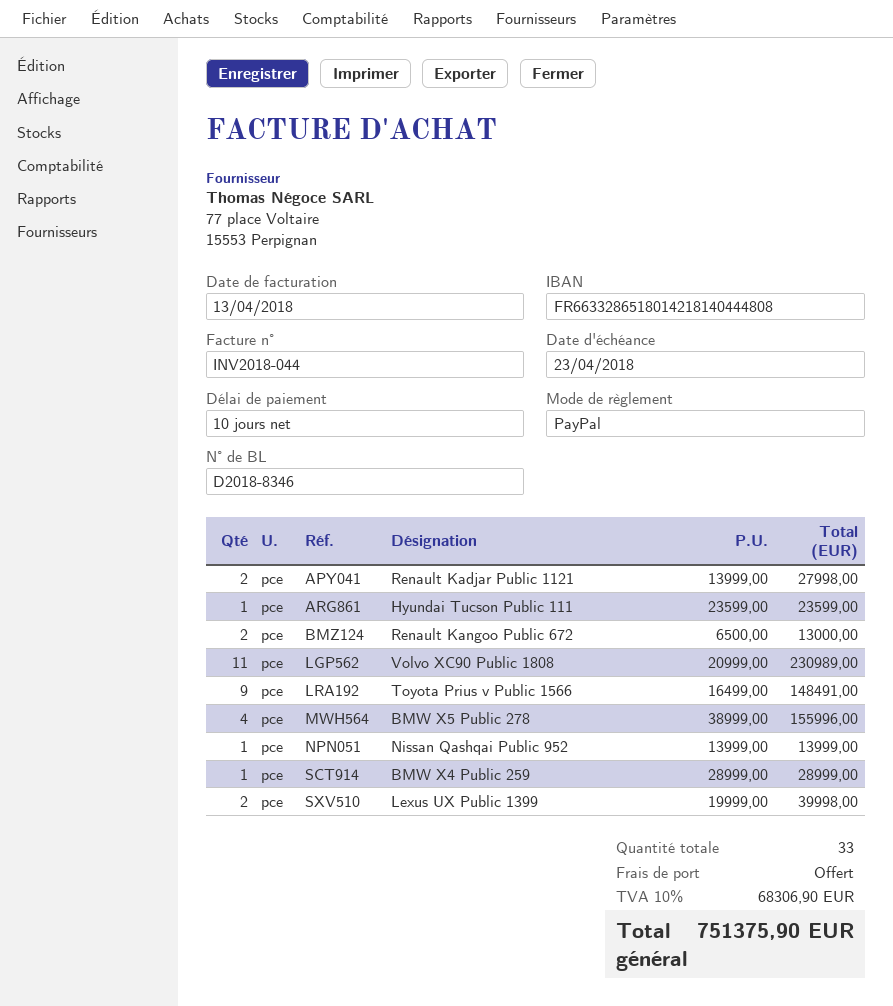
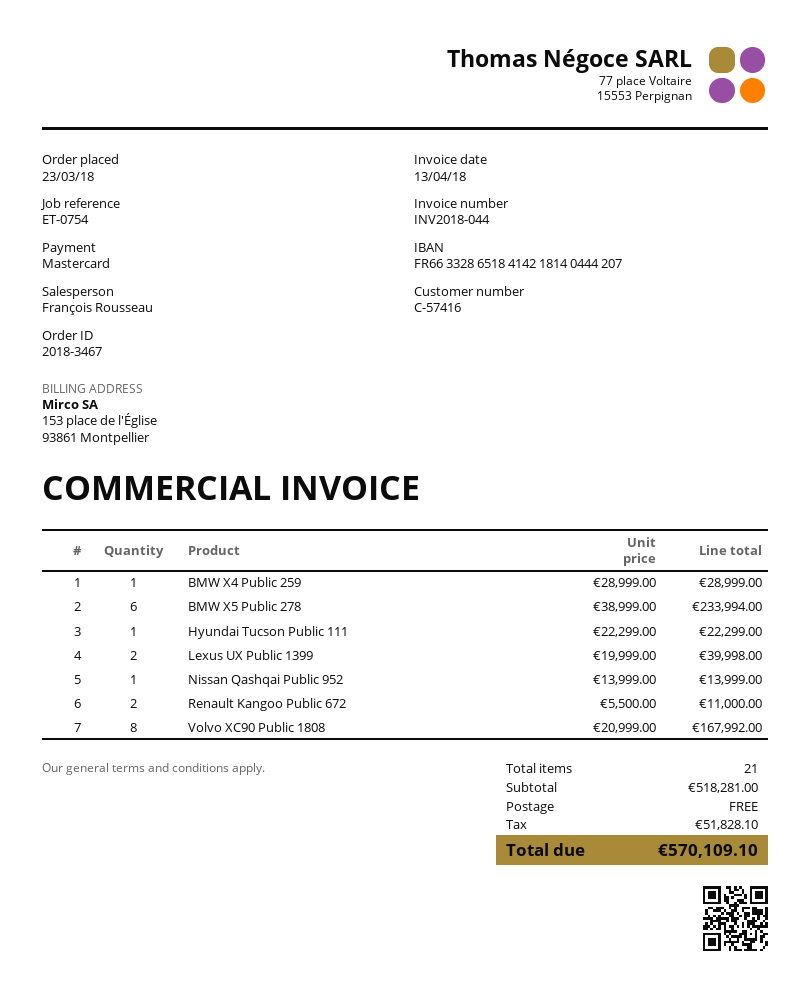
payment method: PayPal -> Mastercard
bank account: FR6633286518014218140444808 -> FR6633286518414218140444207
Renault Kadjar Public 1121: 2 x 13999.00 = 27998.00 -> none
Hyundai Tucson Public 111: 1 x 23599.00 = 23599.00 -> 1 x 22299.00 = 22299.00
Renault Kangoo Public 672: 2 x 6500.00 = 13000.00 -> 2 x 5500.00 = 11000.00
Volvo XC90 Public 1808: 11 x 20999.00 = 230989.00 -> 8 x 20999.00 = 167992.00
Toyota Prius v Public 1566: 9 x 16499.00 = 148491.00 -> none
BMW X5 Public 278: 4 x 38999.00 = 155996.00 -> 6 x 38999.00 = 233994.00
total quantity: 33 -> 21
tax: 68306.90 -> 51828.10
total: 751375.90 -> 570109.10

